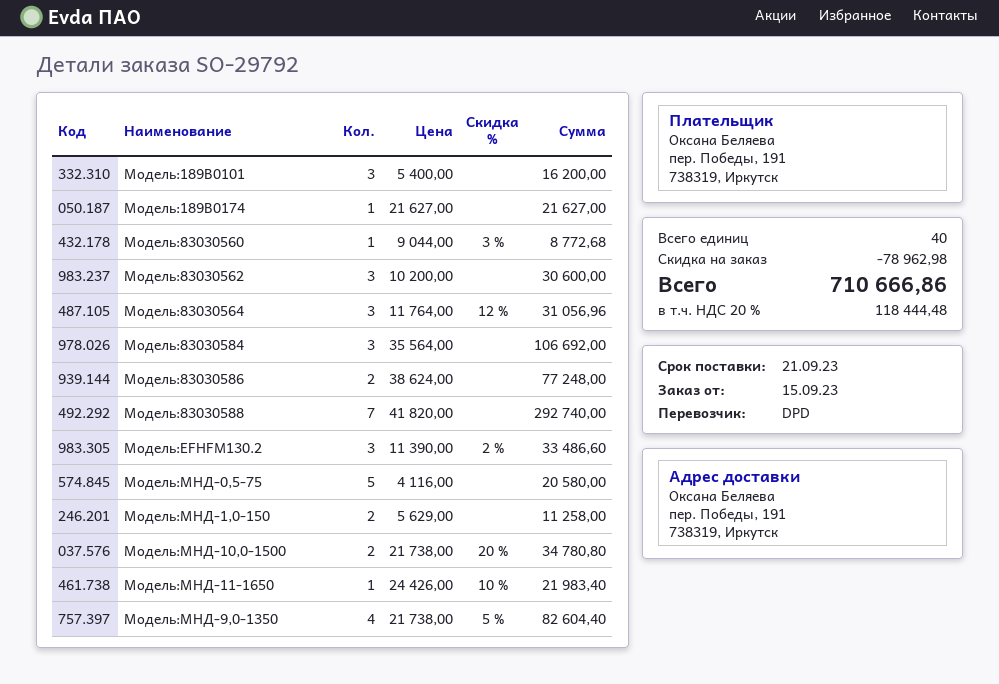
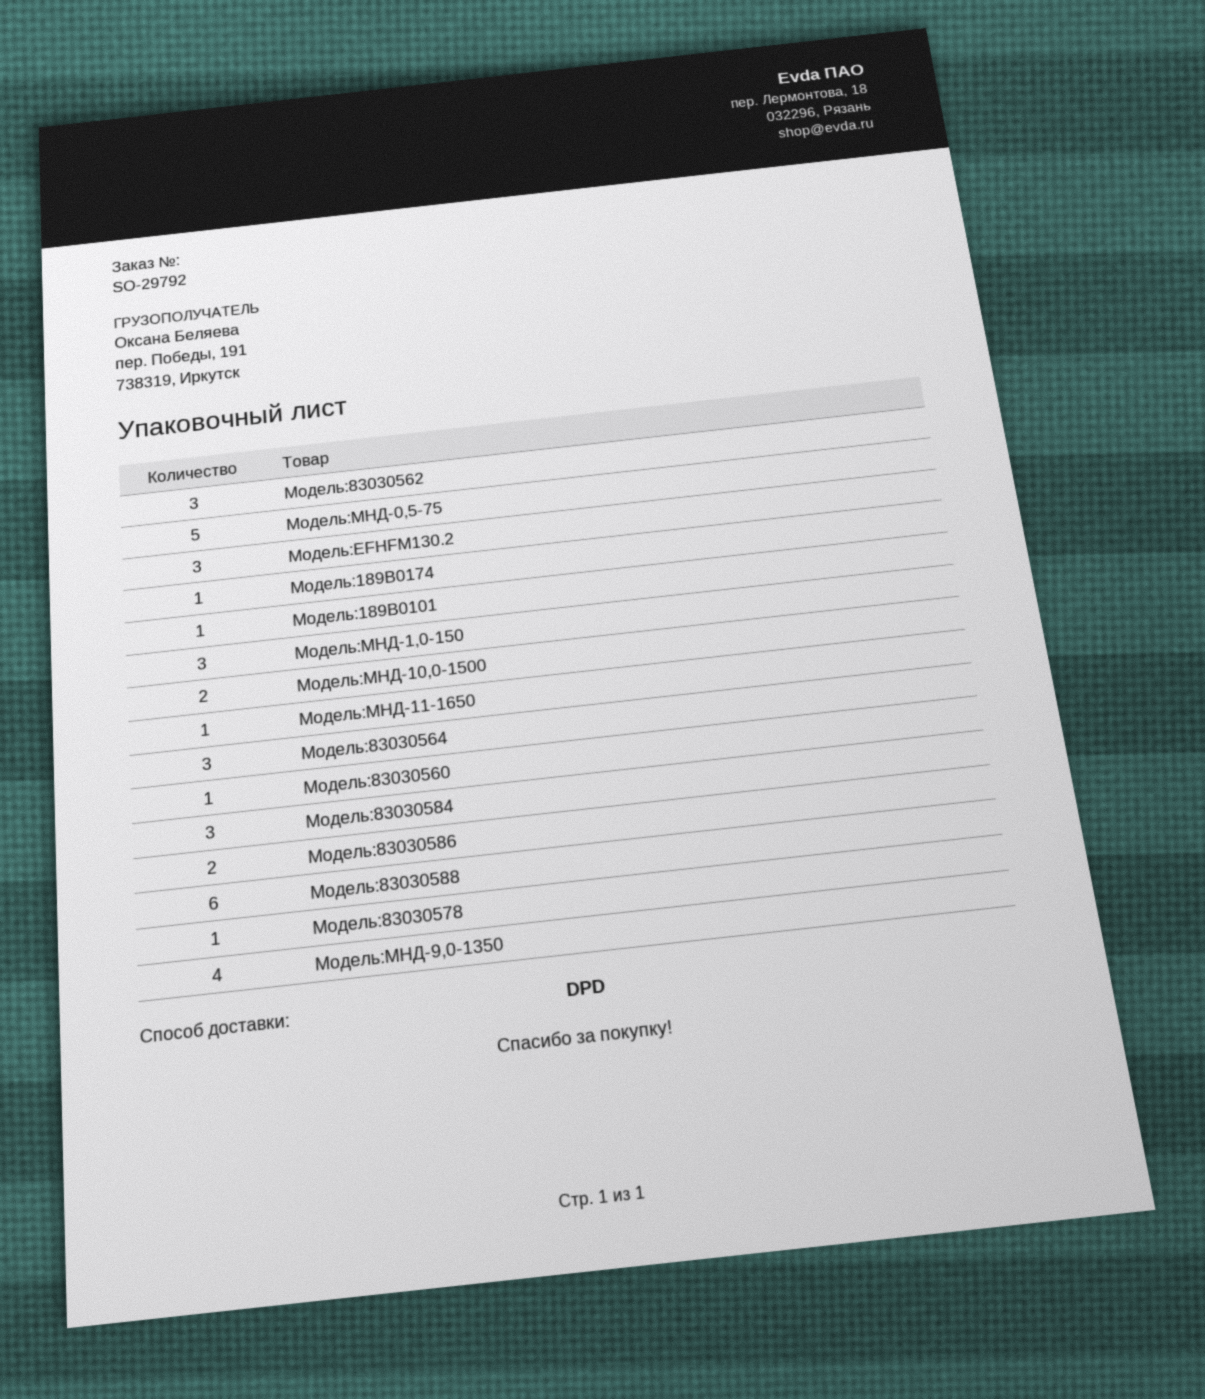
Модель:189B0101: 3 -> 1
Модель:83030588: 7 -> 6
Модель:МНД-1,0-150: 2 -> 3
Модель:83030578: none -> 1

